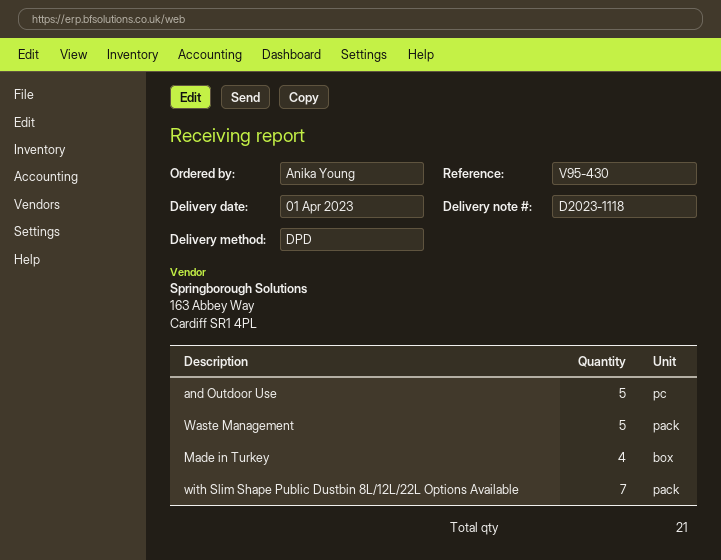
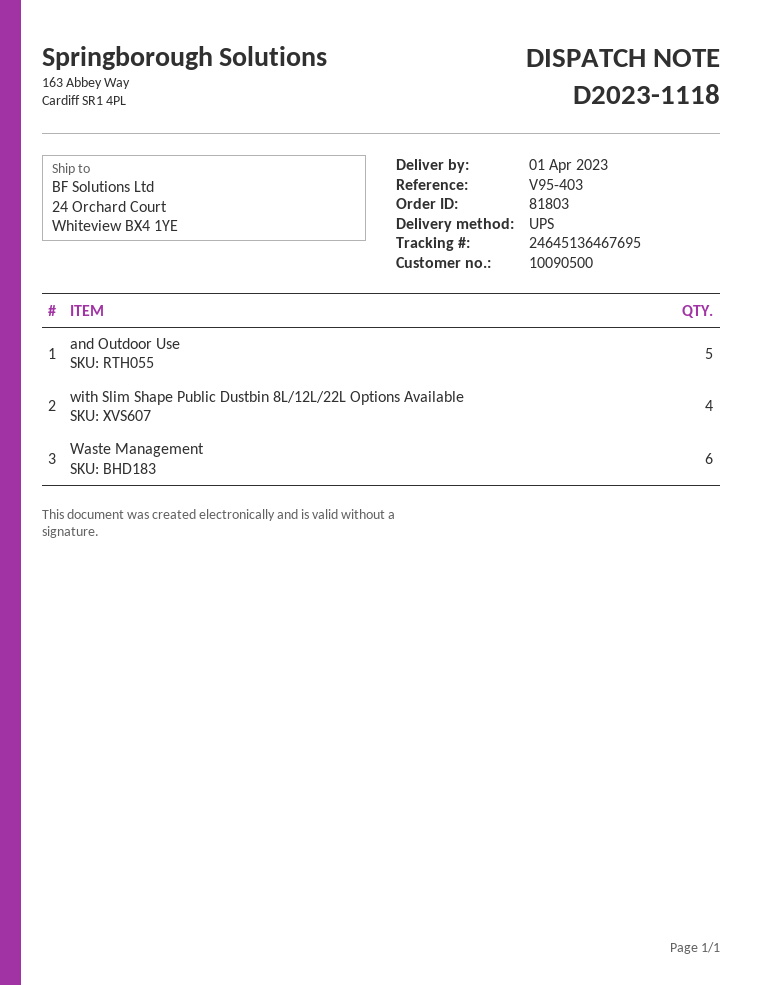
reference: V95-430 -> V95-403
shipping method: DPD -> UPS
Waste Management: 5 -> 6
Made in Turkey: 4 -> none
with Slim Shape Public Dustbin 8L/12L/22L Options Available: 7 -> 4

